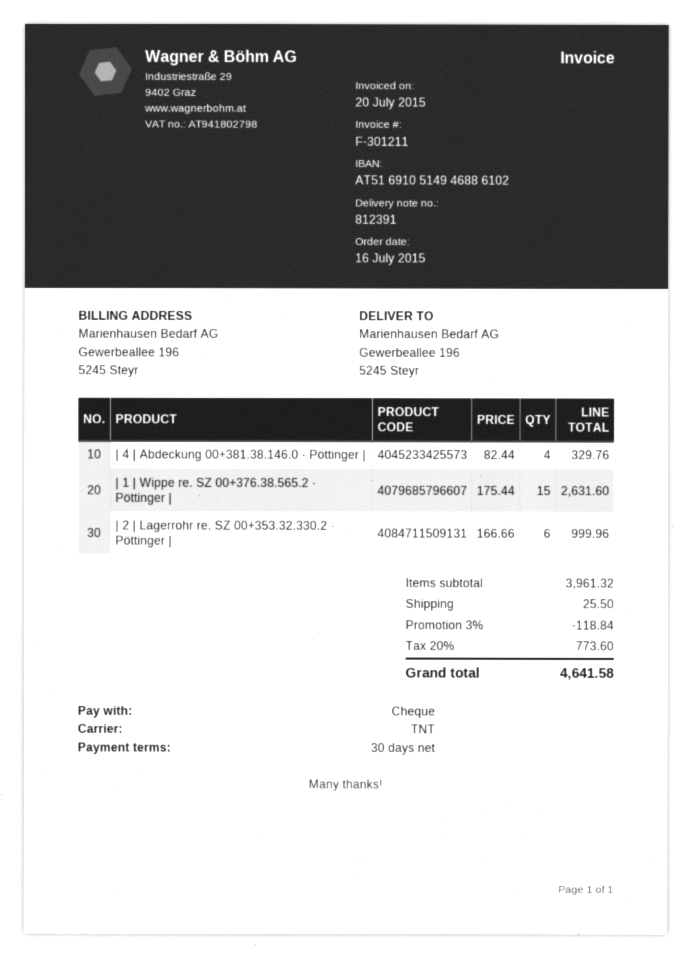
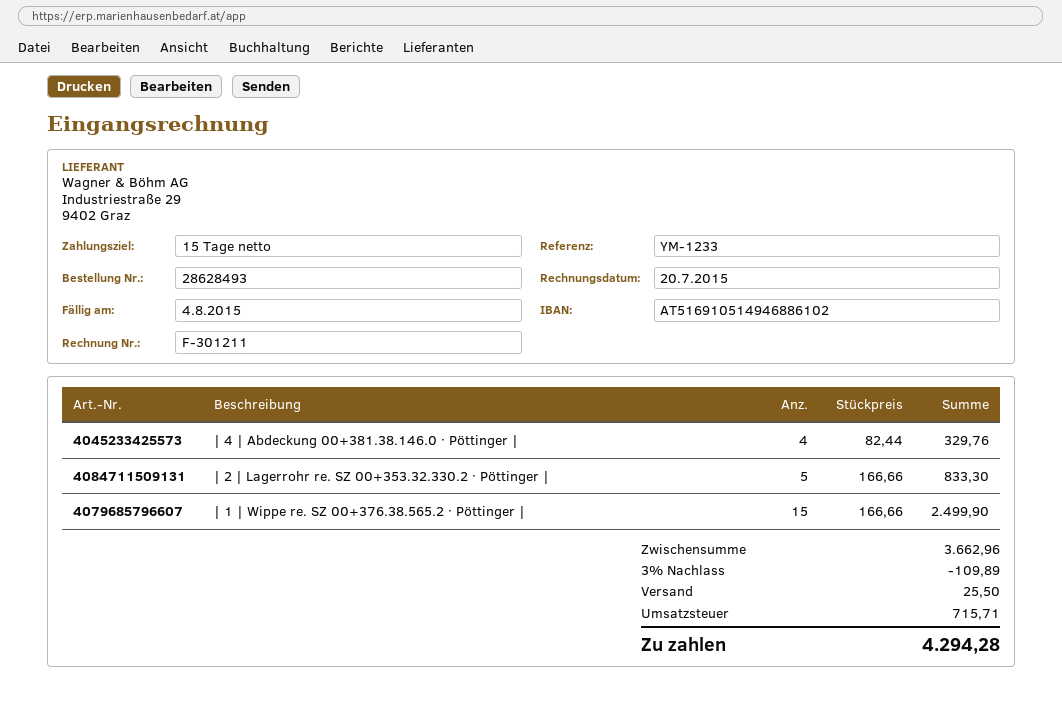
payment terms: 30 days -> 15 days
| 1 | Wippe re. SZ 00+376.38.565.2 · Pöttinger |: 15 x 175.44 = 2631.60 -> 15 x 166.66 = 2499.90
| 2 | Lagerrohr re. SZ 00+353.32.330.2 · Pöttinger |: 6 x 166.66 = 999.96 -> 5 x 166.66 = 833.30
subtotal: 3961.32 -> 3662.96
discount: 3% = 118.84 -> 3% = 109.89
tax: 773.60 -> 715.71
total: 4641.58 -> 4294.28

